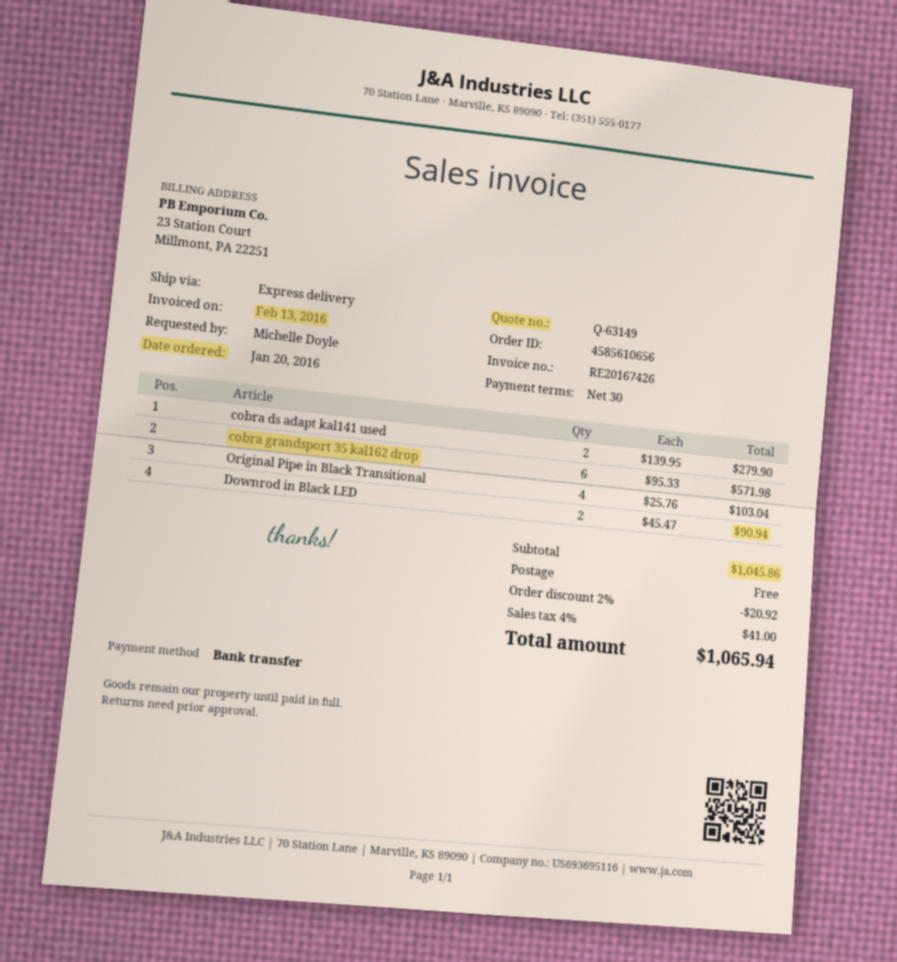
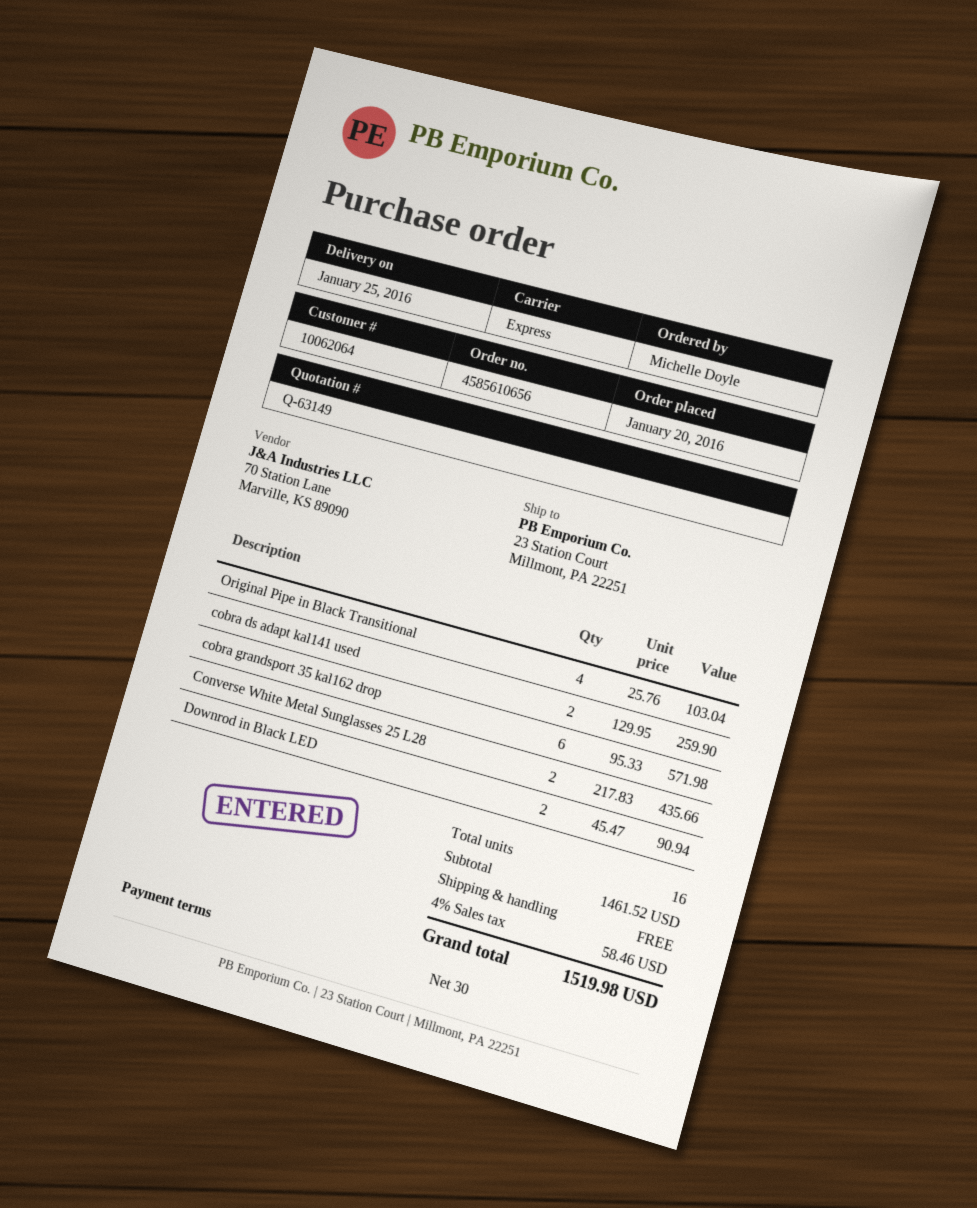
cobra ds adapt kal141 used: 2 x 139.95 = 279.90 -> 2 x 129.95 = 259.90
Converse White Metal Sunglasses 25 L28: none -> 2 x 217.83 = 435.66
subtotal: 1045.86 -> 1461.52
discount: 2% = 20.92 -> none
tax: 4% = 41.00 -> 4% = 58.46
total: 1065.94 -> 1519.98

